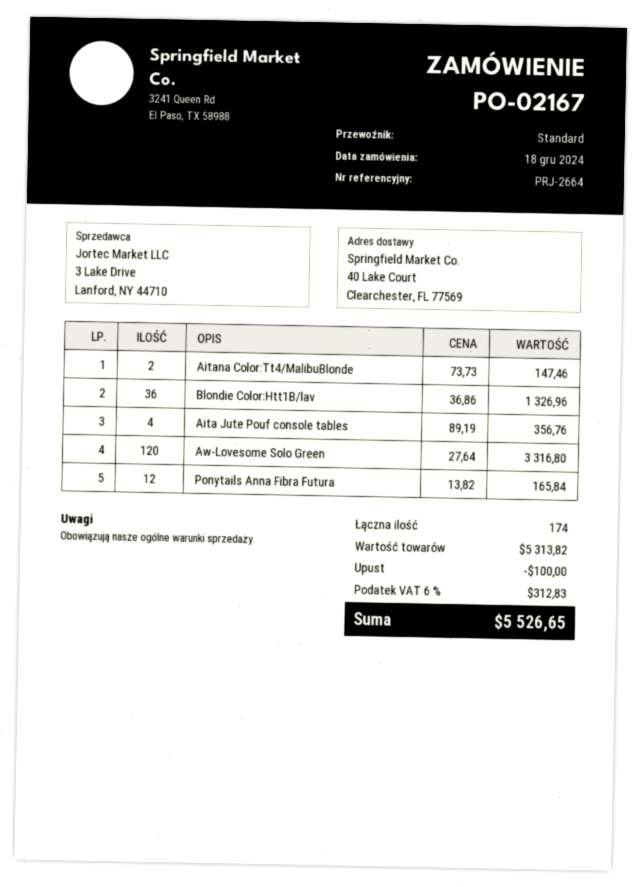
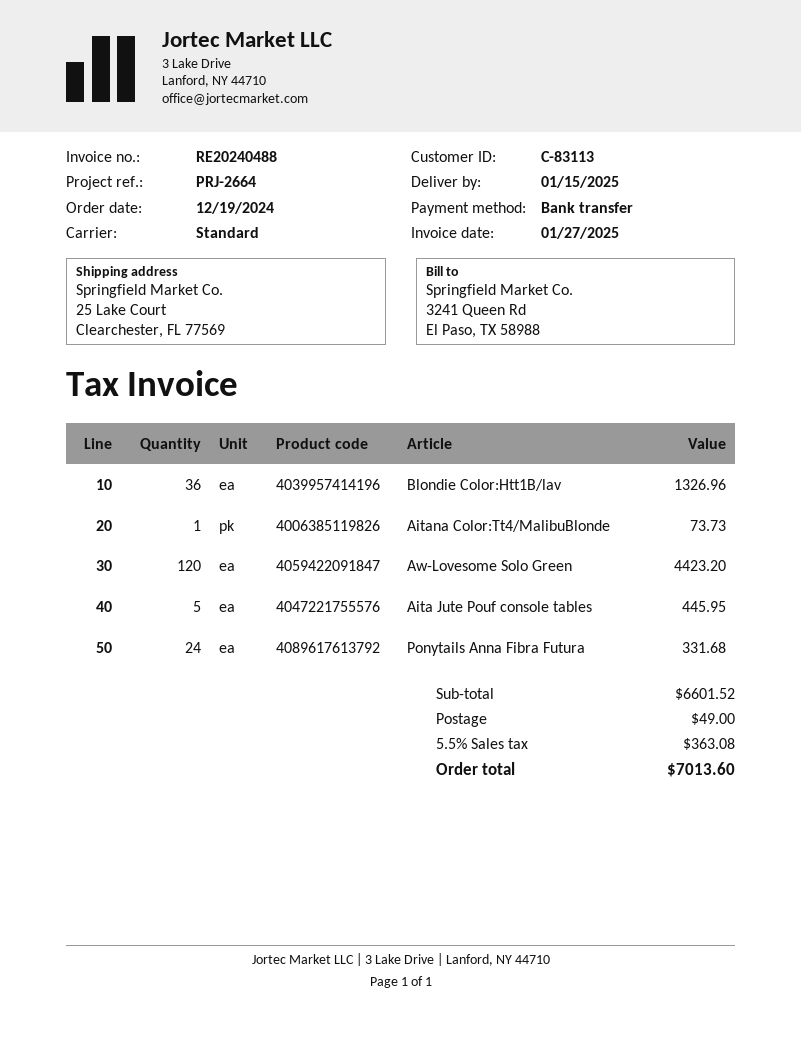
order date: 2024-12-18 -> 2024-12-19
ship to: 40 Lake Court, Clearchester, FL 77569 -> 25 Lake Court, Clearchester, FL 77569
Aitana Color:Tt4/MalibuBlonde: 2 for 147.46 -> 1 for 73.73
Aita Jute Pouf console tables: 4 for 356.76 -> 5 for 445.95
Aw-Lovesome Solo Green: 120 for 3316.80 -> 120 for 4423.20
Ponytails Anna Fibra Futura: 12 for 165.84 -> 24 for 331.68
subtotal: 5313.82 -> 6601.52
discount: 100.00 -> none
shipping: none -> 49.00
tax: 6% = 312.83 -> 5.5% = 363.08
total: 5526.65 -> 7013.60

